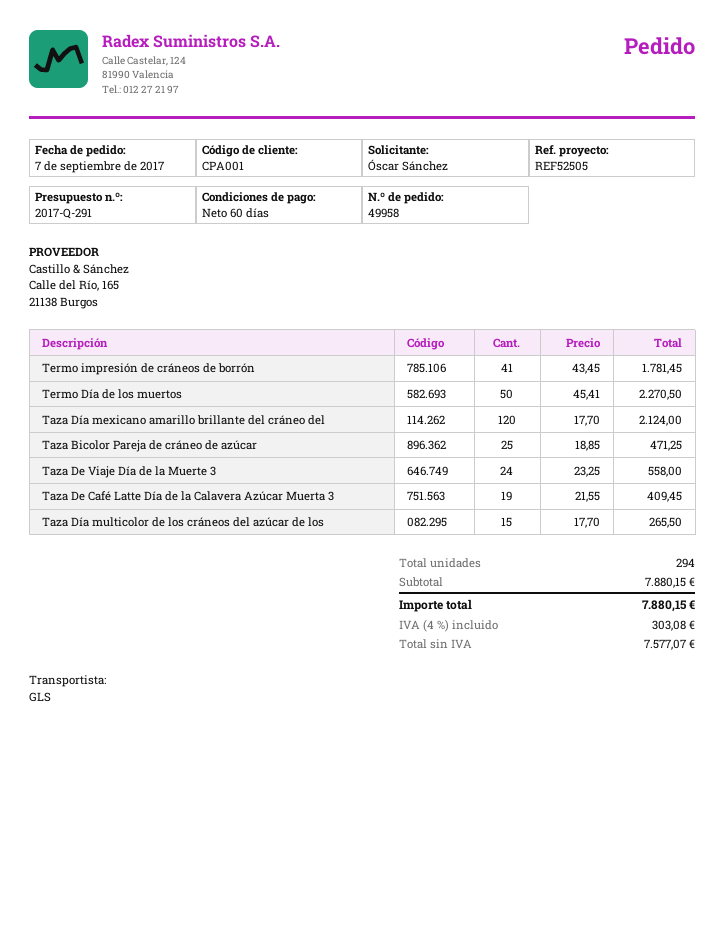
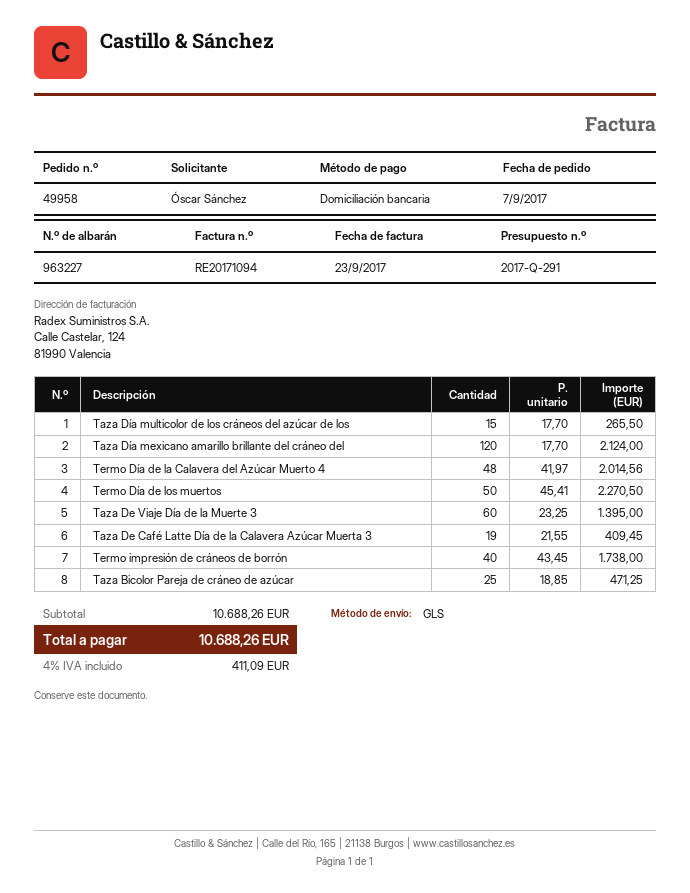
Termo impresión de cráneos de borrón: 41 x 43.45 = 1781.45 -> 40 x 43.45 = 1738.00
Taza De Viaje Día de la Muerte 3: 24 x 23.25 = 558.00 -> 60 x 23.25 = 1395.00
Termo Día de la Calavera del Azúcar Muerto 4: none -> 48 x 41.97 = 2014.56
subtotal: 7880.15 -> 10688.26
tax: 4% = 303.08 -> 4% = 411.09
total: 7880.15 -> 10688.26

